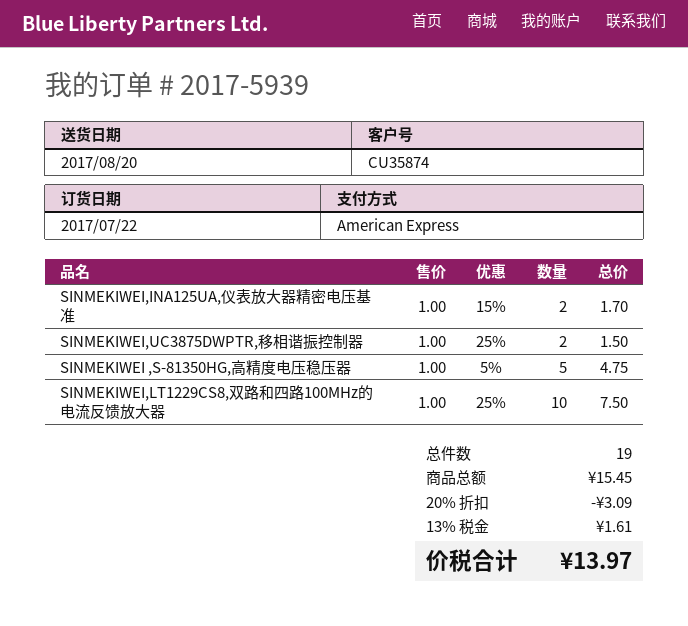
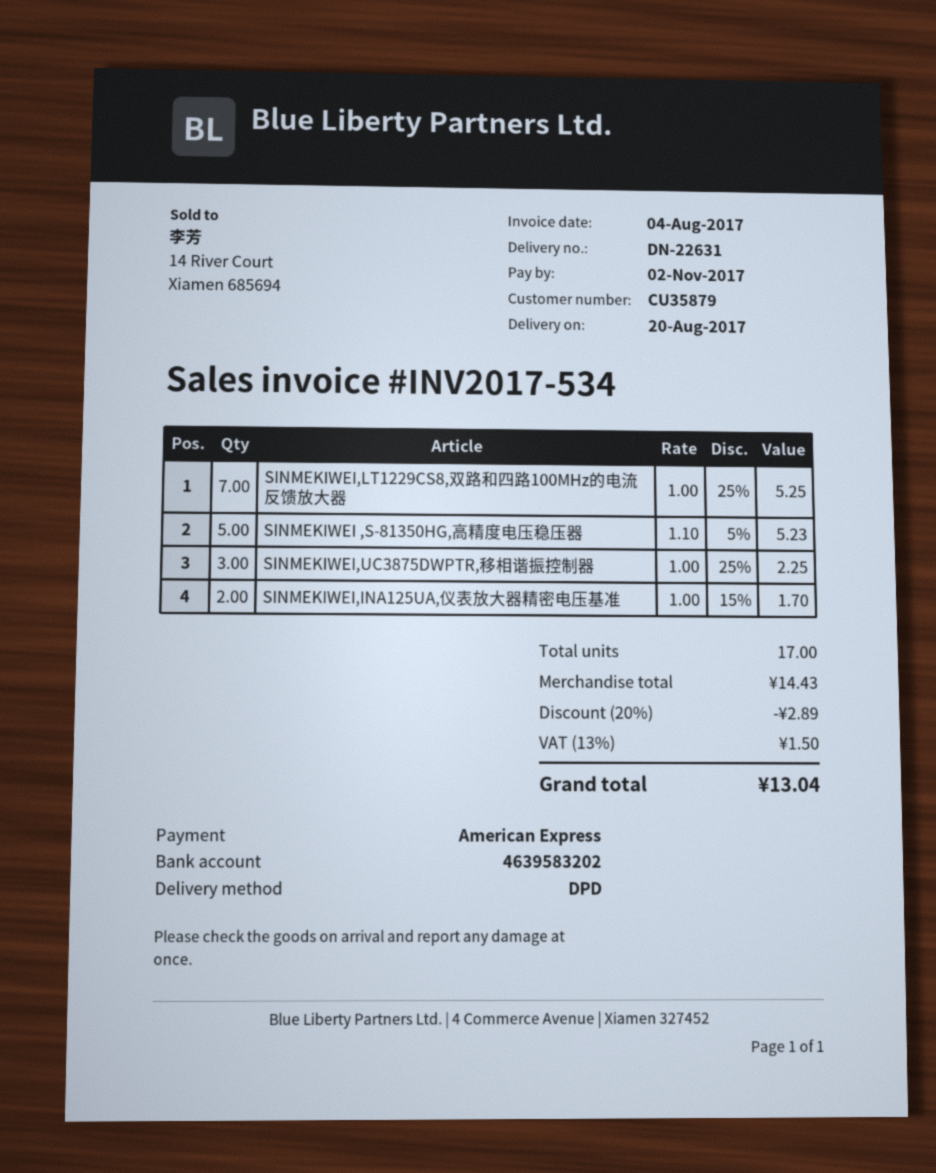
customer number: CU35874 -> CU35879
SINMEKIWEI,UC3875DWPTR,移相谐振控制器: 2 x 1.00 - 25% = 1.50 -> 3 x 1.00 - 25% = 2.25
SINMEKIWEI ,S-81350HG,高精度电压稳压器: 5 x 1.00 - 5% = 4.75 -> 5 x 1.10 - 5% = 5.23
SINMEKIWEI,LT1229CS8,双路和四路100MHz的电流反馈放大器: 10 x 1.00 - 25% = 7.50 -> 7 x 1.00 - 25% = 5.25
total quantity: 19 -> 17
subtotal: 15.45 -> 14.43
discount: 20% = 3.09 -> 20% = 2.89
tax: 13% = 1.61 -> 13% = 1.50
total: 13.97 -> 13.04

